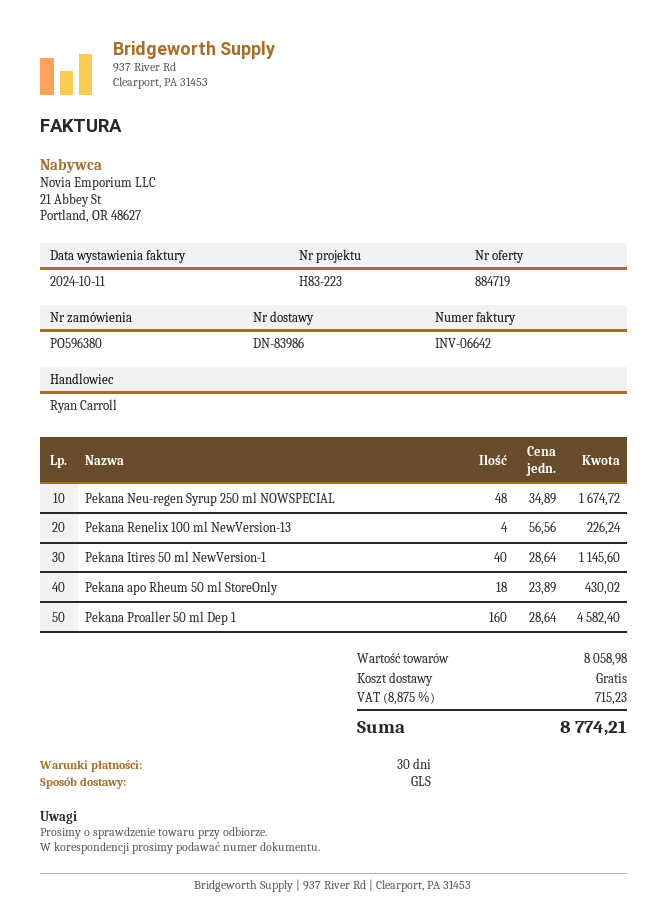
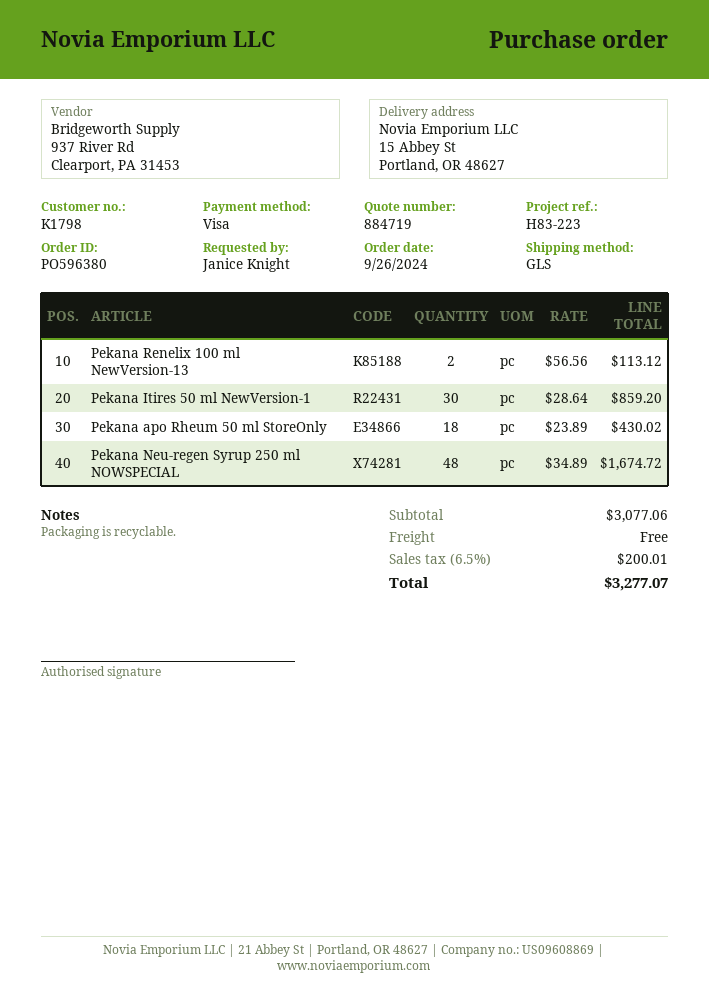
Pekana Renelix 100 ml NewVersion-13: 4 x 56.56 = 226.24 -> 2 x 56.56 = 113.12
Pekana Itires 50 ml NewVersion-1: 40 x 28.64 = 1145.60 -> 30 x 28.64 = 859.20
Pekana Proaller 50 ml Dep 1: 160 x 28.64 = 4582.40 -> none
subtotal: 8058.98 -> 3077.06
tax: 8.875% = 715.23 -> 6.5% = 200.01
total: 8774.21 -> 3277.07

